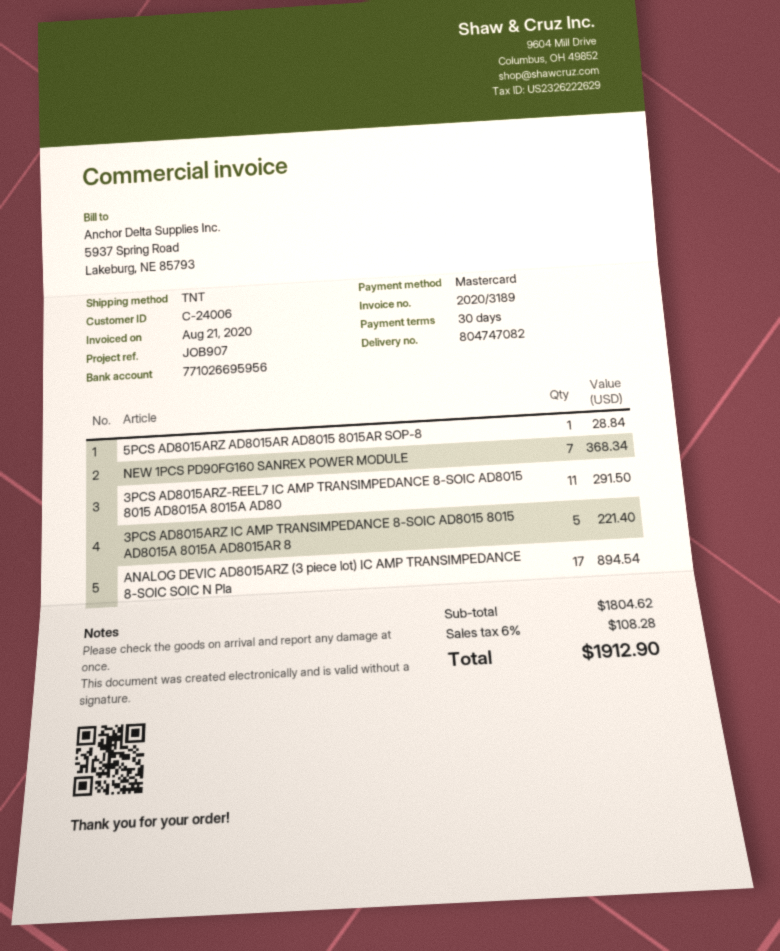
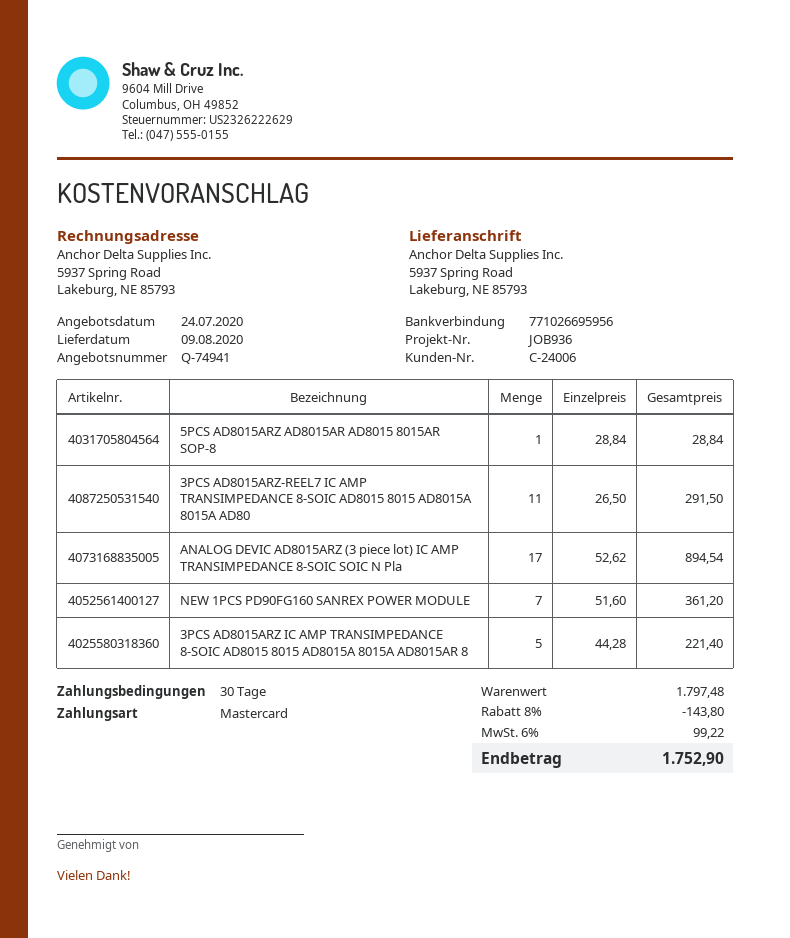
reference: JOB907 -> JOB936
NEW 1PCS PD90FG160 SANREX POWER MODULE: 7 for 368.34 -> 7 for 361.20
subtotal: 1804.62 -> 1797.48
discount: none -> 8% = 143.80
tax: 6% = 108.28 -> 6% = 99.22
total: 1912.90 -> 1752.90

